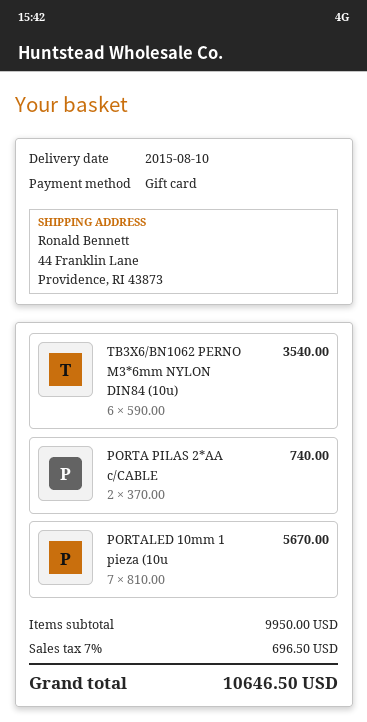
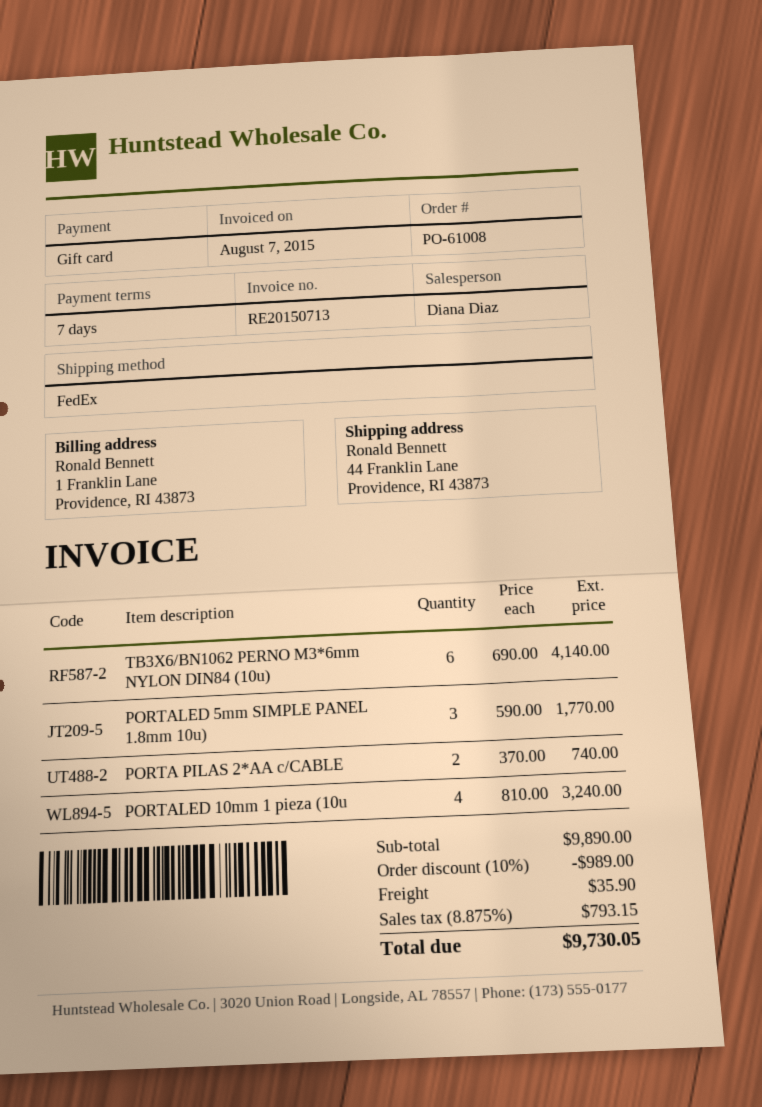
TB3X6/BN1062 PERNO M3*6mm NYLON DIN84 (10u): 6 x 590.00 = 3540.00 -> 6 x 690.00 = 4140.00
PORTALED 10mm 1 pieza (10u: 7 x 810.00 = 5670.00 -> 4 x 810.00 = 3240.00
PORTALED 5mm SIMPLE PANEL 1.8mm 10u): none -> 3 x 590.00 = 1770.00
subtotal: 9950.00 -> 9890.00
discount: none -> 10% = 989.00
shipping: none -> 35.90
tax: 7% = 696.50 -> 8.875% = 793.15
total: 10646.50 -> 9730.05

